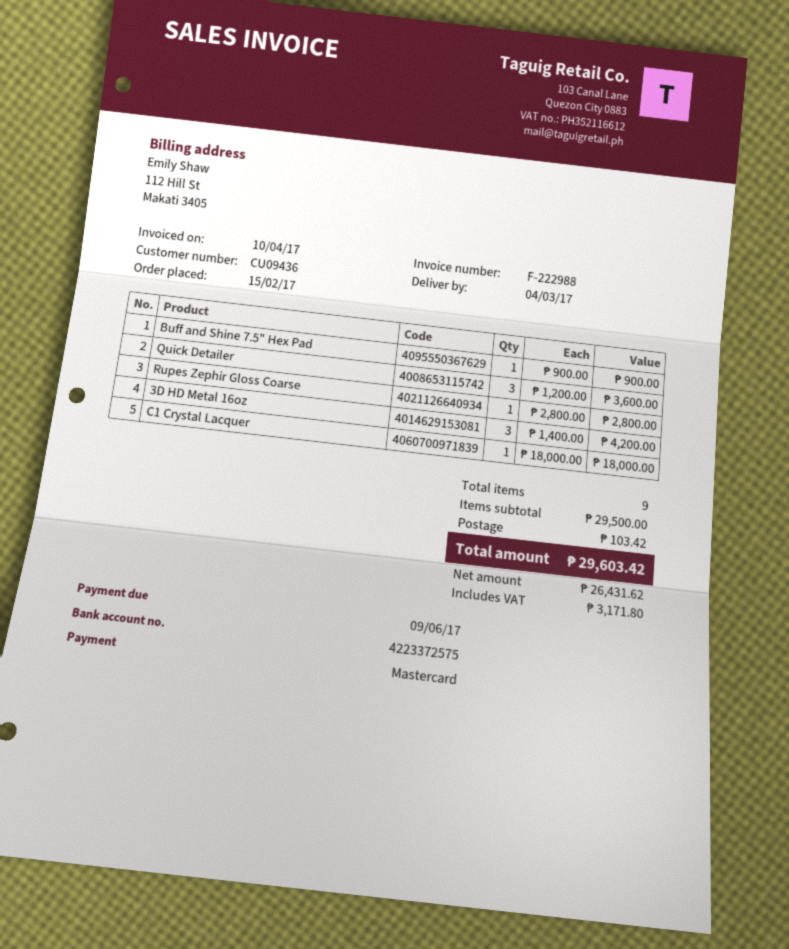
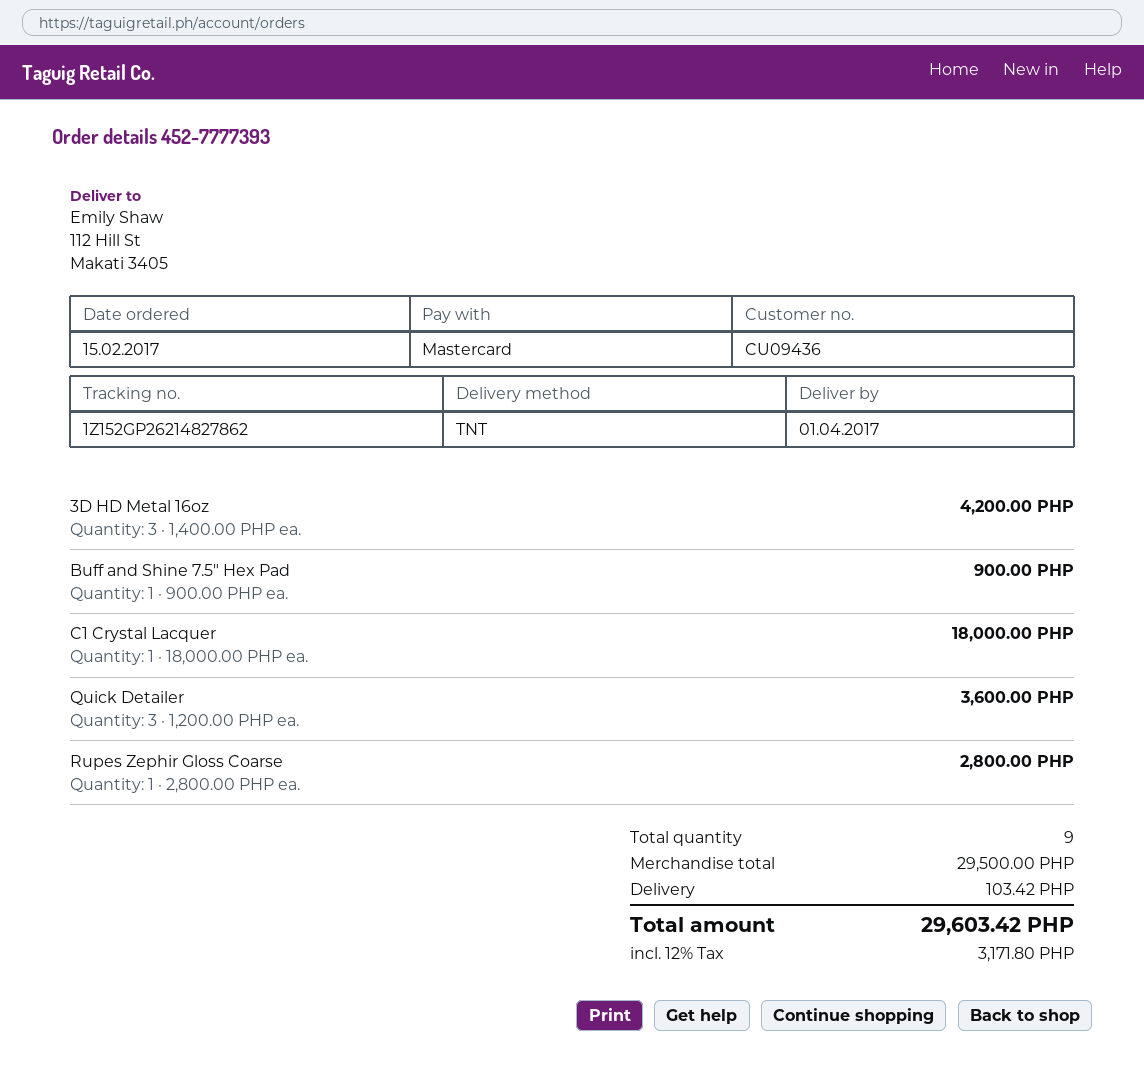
delivery date: 2017-03-04 -> 2017-04-01

